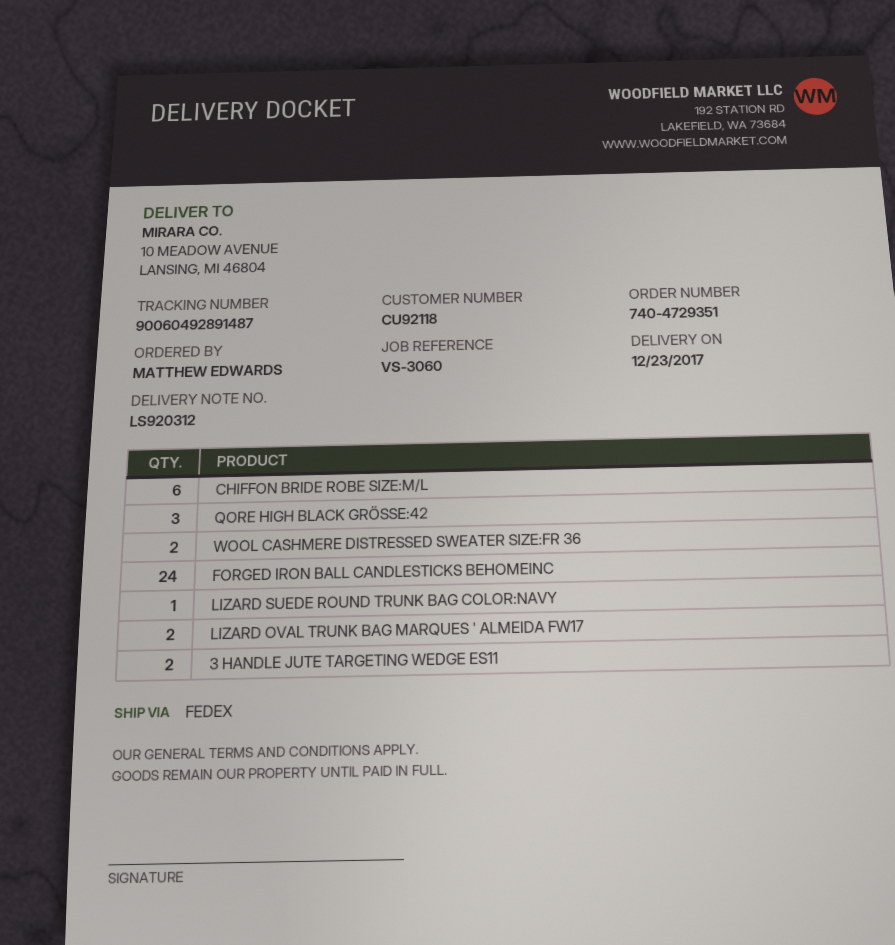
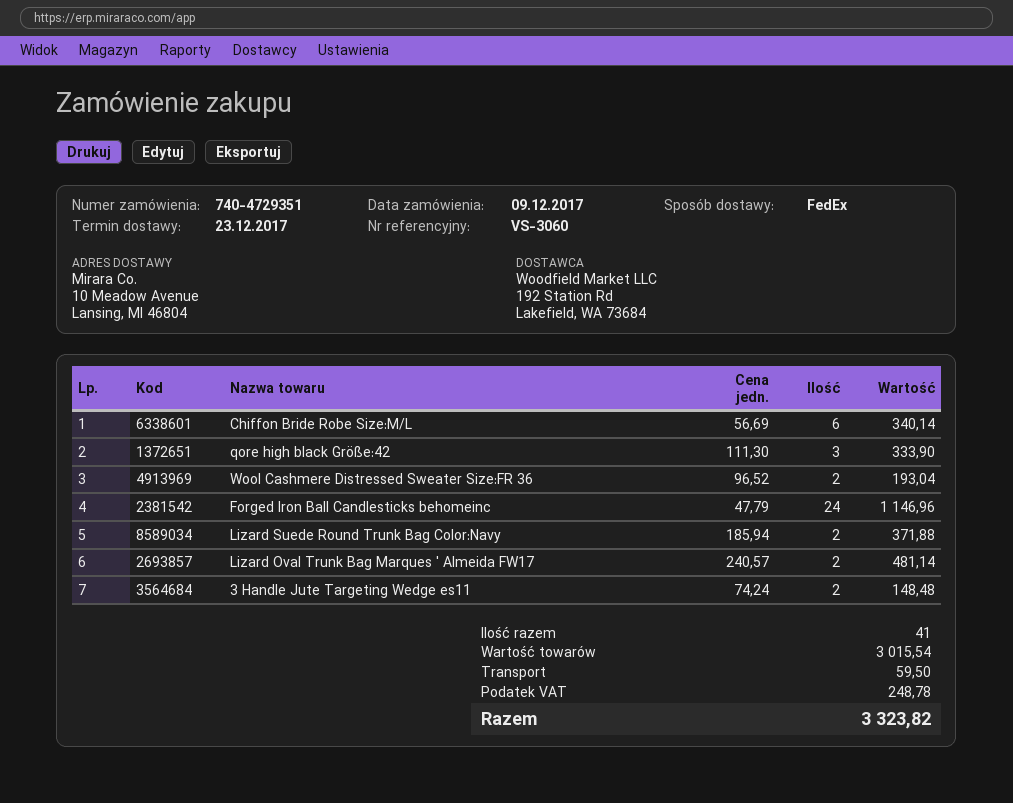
LIZARD SUEDE ROUND TRUNK BAG COLOR:NAVY: 1 -> 2

